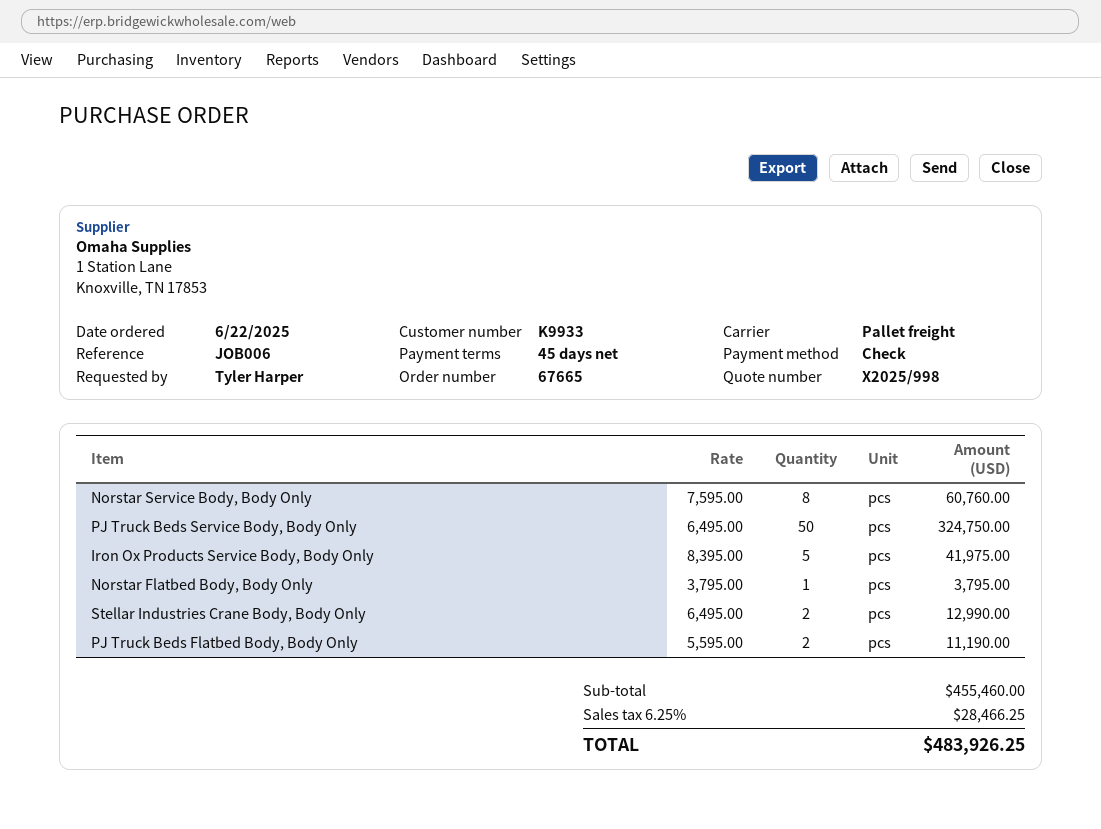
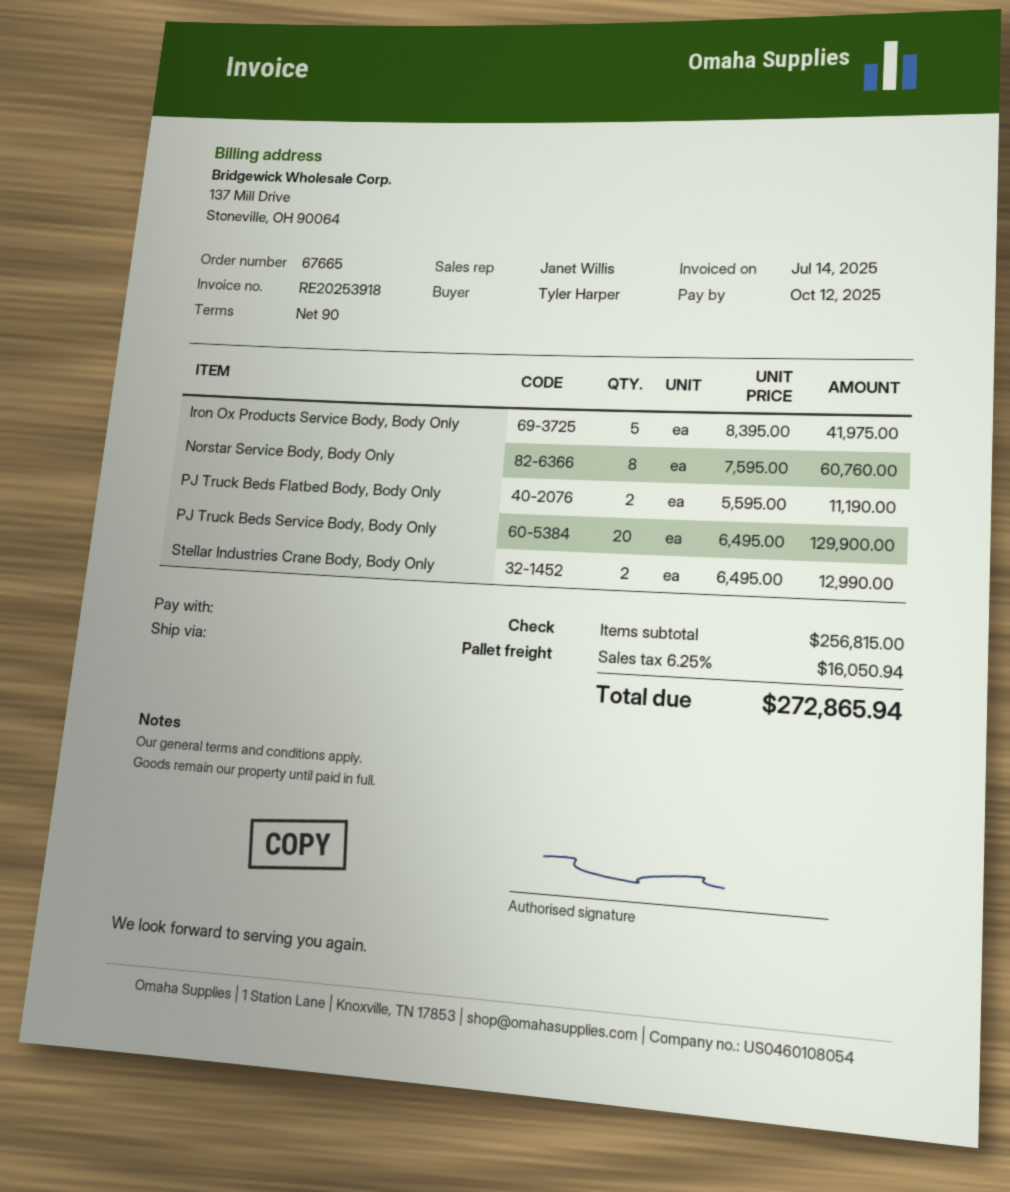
payment terms: 45 days -> 90 days
PJ Truck Beds Service Body, Body Only: 50 x 6495.00 = 324750.00 -> 20 x 6495.00 = 129900.00
Norstar Flatbed Body, Body Only: 1 x 3795.00 = 3795.00 -> none
subtotal: 455460.00 -> 256815.00
tax: 6.25% = 28466.25 -> 6.25% = 16050.94
total: 483926.25 -> 272865.94

